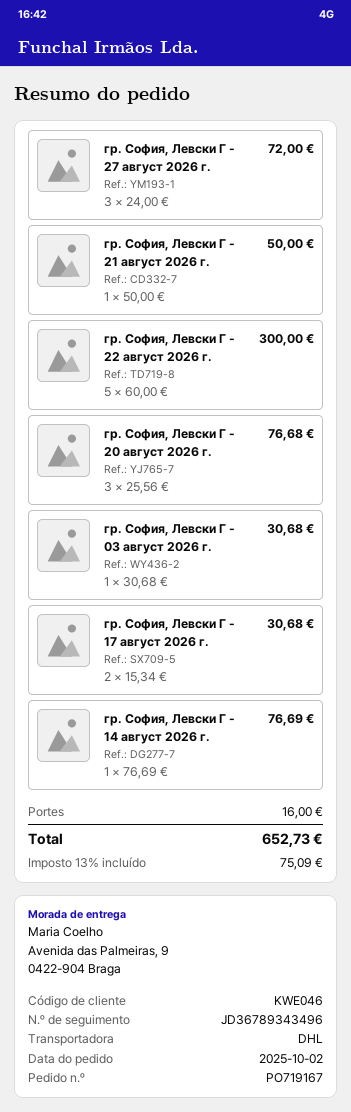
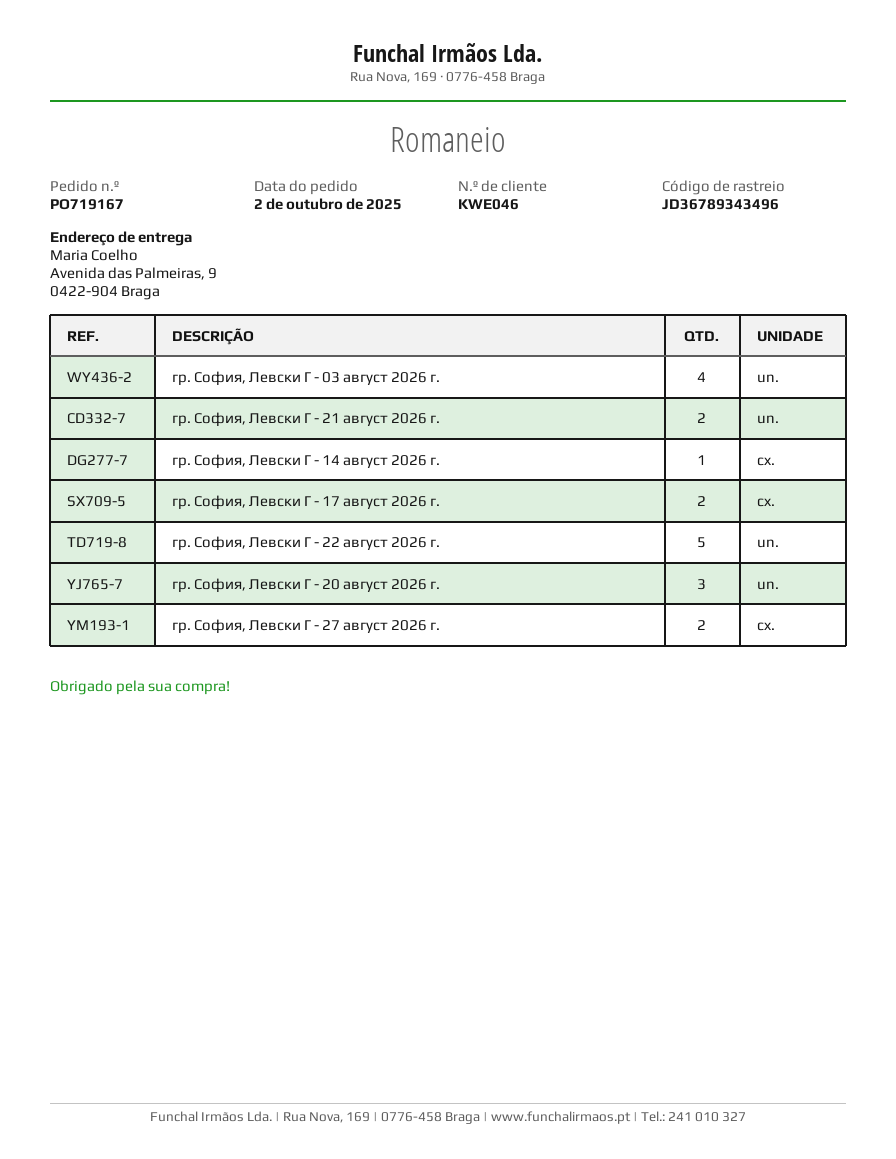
гр. София, Левски Г - 27 август 2026 г.: 3 -> 2
гр. София, Левски Г - 21 август 2026 г.: 1 -> 2
гр. София, Левски Г - 03 август 2026 г.: 1 -> 4

